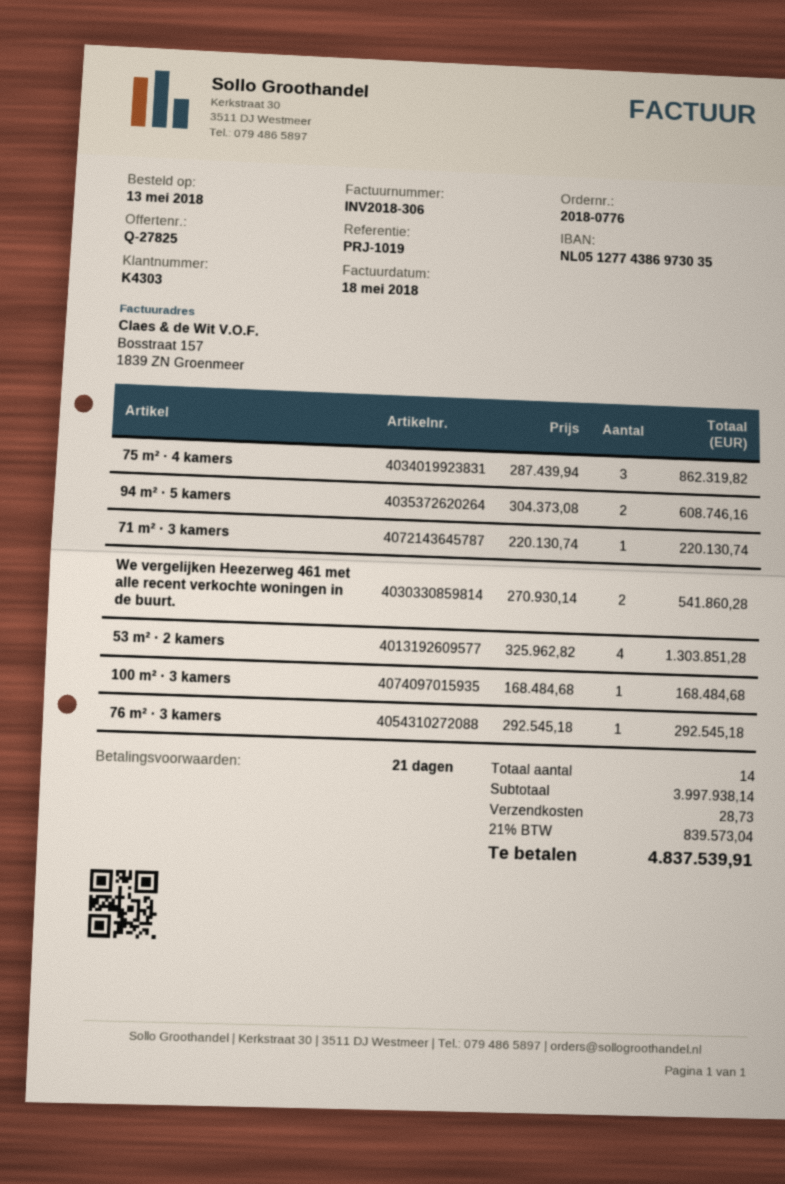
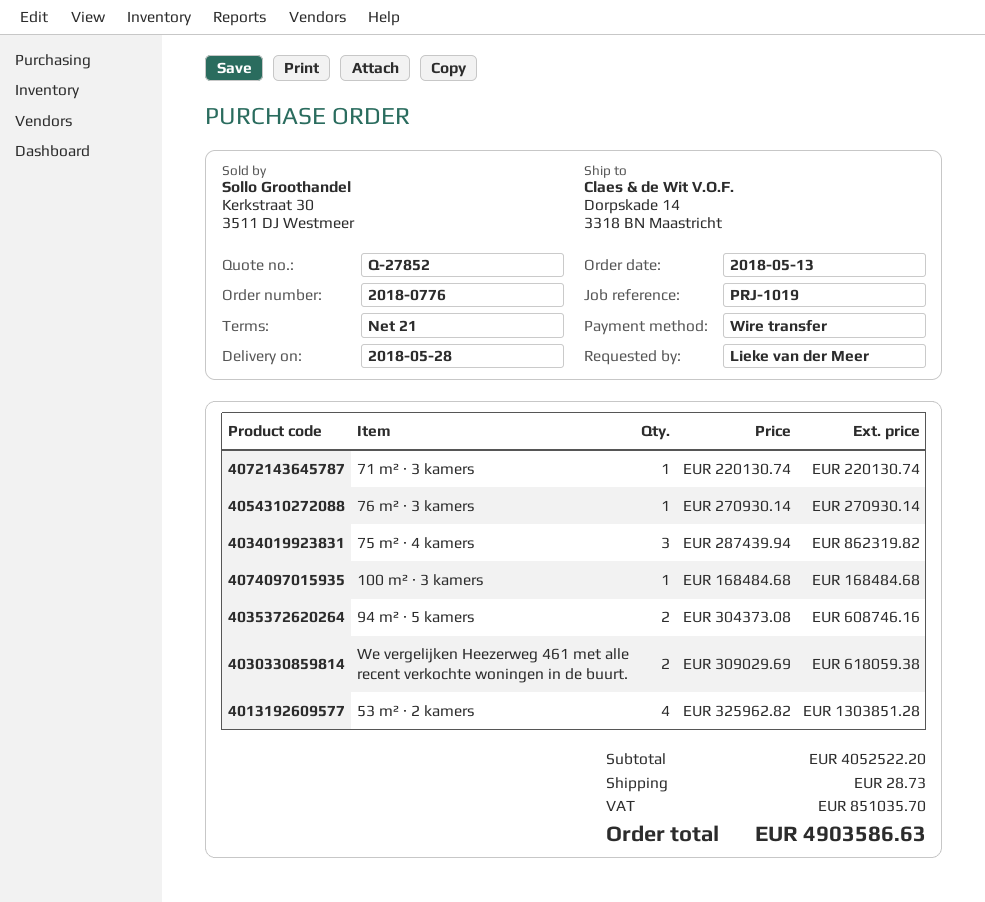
quote number: Q-27825 -> Q-27852
We vergelijken Heezerweg 461 met alle recent verkochte woningen in de buurt.: 2 x 270930.14 = 541860.28 -> 2 x 309029.69 = 618059.38
76 m² · 3 kamers: 1 x 292545.18 = 292545.18 -> 1 x 270930.14 = 270930.14
subtotal: 3997938.14 -> 4052522.20
tax: 839573.04 -> 851035.70
total: 4837539.91 -> 4903586.63

